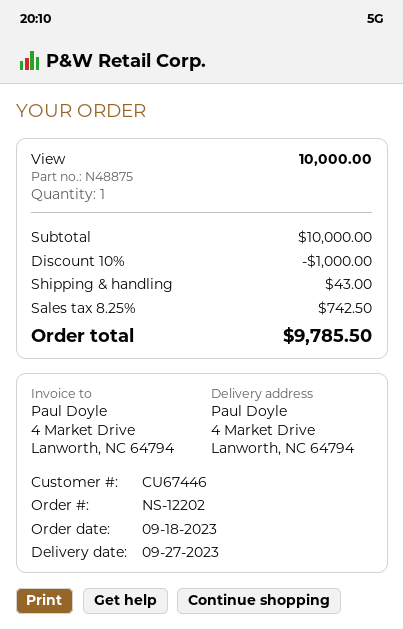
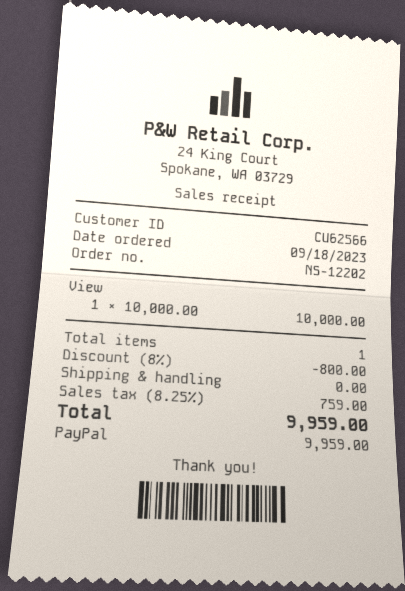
customer number: CU67446 -> CU62566
discount: 10% = 1000.00 -> 8% = 800.00
shipping: 43.00 -> 0.00
tax: 8.25% = 742.50 -> 8.25% = 759.00
total: 9785.50 -> 9959.00

